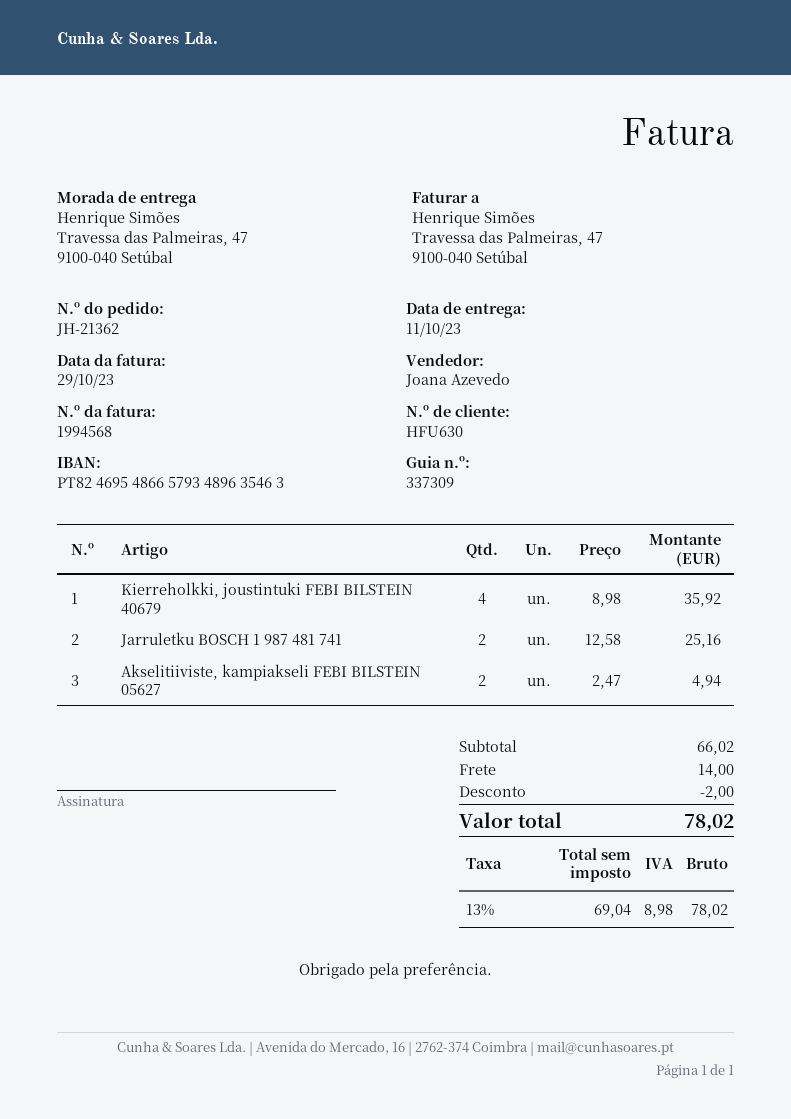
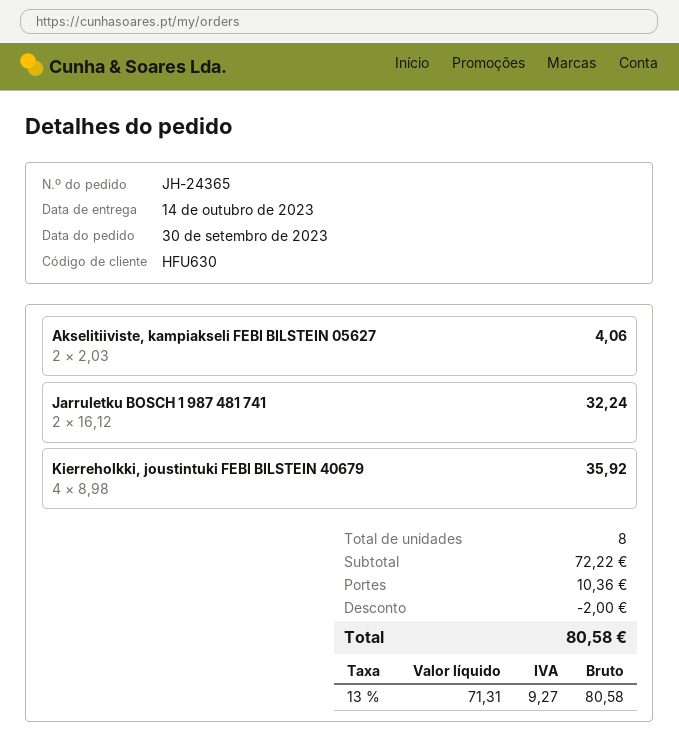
order number: JH-21362 -> JH-24365
delivery date: 2023-10-11 -> 2023-10-14
Jarruletku BOSCH 1 987 481 741: 2 x 12.58 = 25.16 -> 2 x 16.12 = 32.24
Akselitiiviste, kampiakseli FEBI BILSTEIN 05627: 2 x 2.47 = 4.94 -> 2 x 2.03 = 4.06
subtotal: 66.02 -> 72.22
shipping: 14.00 -> 10.36
net: 69.04 -> 71.31
tax: 13% = 8.98 -> 13% = 9.27
total: 78.02 -> 80.58

